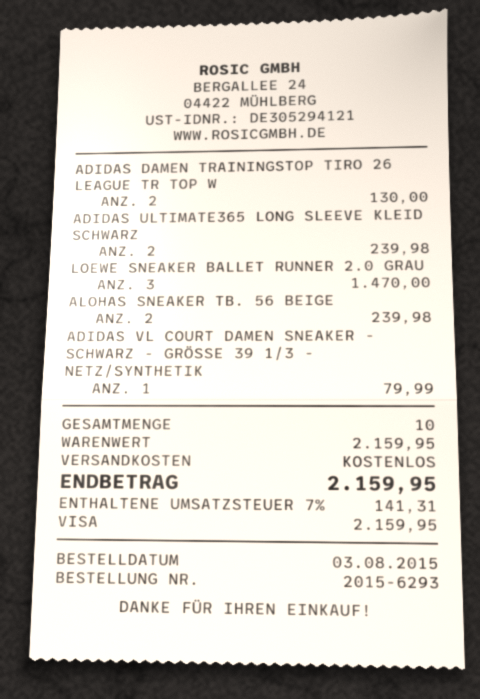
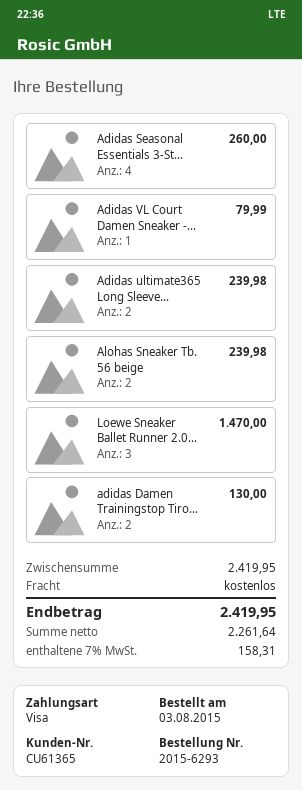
Adidas Seasonal Essentials 3-St...: none -> 4 for 260.00
subtotal: 2159.95 -> 2419.95
tax: 7% = 141.31 -> 7% = 158.31
total: 2159.95 -> 2419.95

